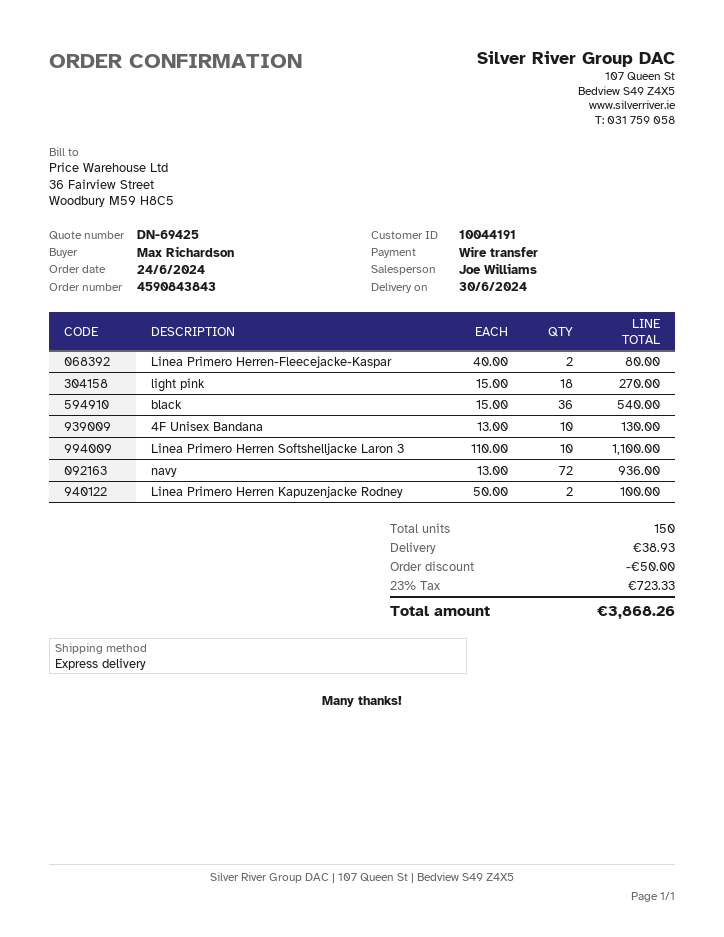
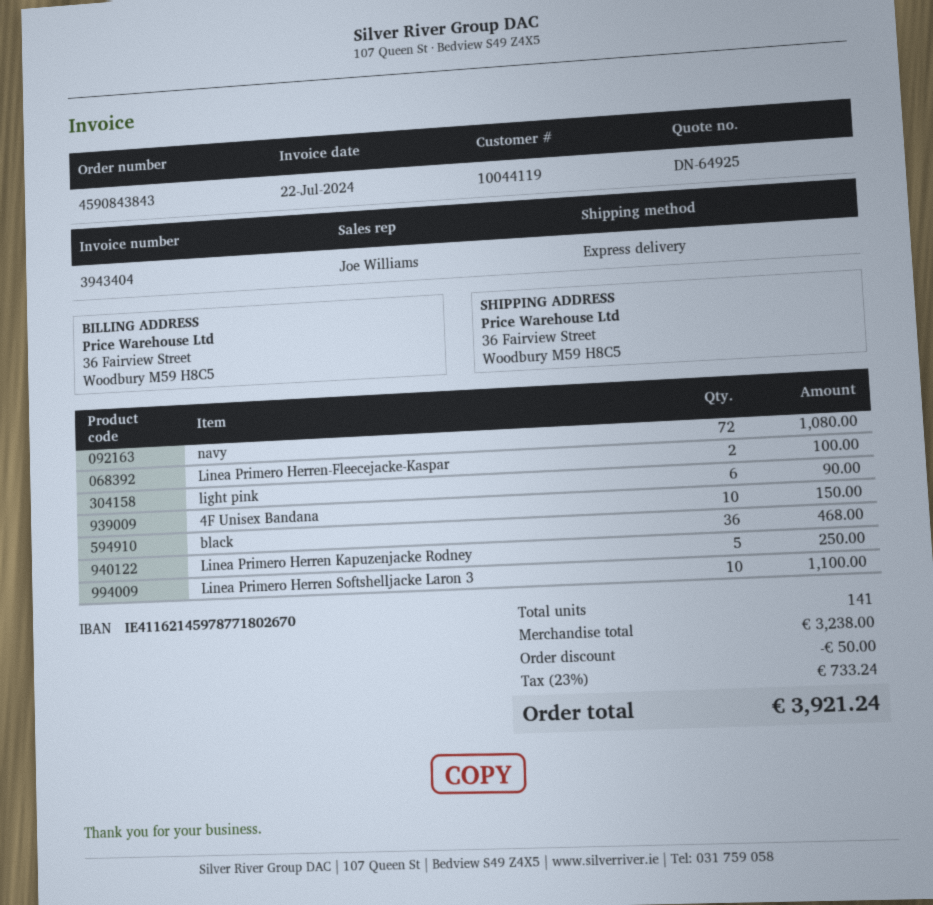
quote number: DN-69425 -> DN-64925
customer number: 10044191 -> 10044119
Linea Primero Herren-Fleecejacke-Kaspar: 2 for 80.00 -> 2 for 100.00
light pink: 18 for 270.00 -> 6 for 90.00
black: 36 for 540.00 -> 36 for 468.00
4F Unisex Bandana: 10 for 130.00 -> 10 for 150.00
navy: 72 for 936.00 -> 72 for 1080.00
Linea Primero Herren Kapuzenjacke Rodney: 2 for 100.00 -> 5 for 250.00
total quantity: 150 -> 141
shipping: 38.93 -> none
tax: 23% = 723.33 -> 23% = 733.24
total: 3868.26 -> 3921.24

